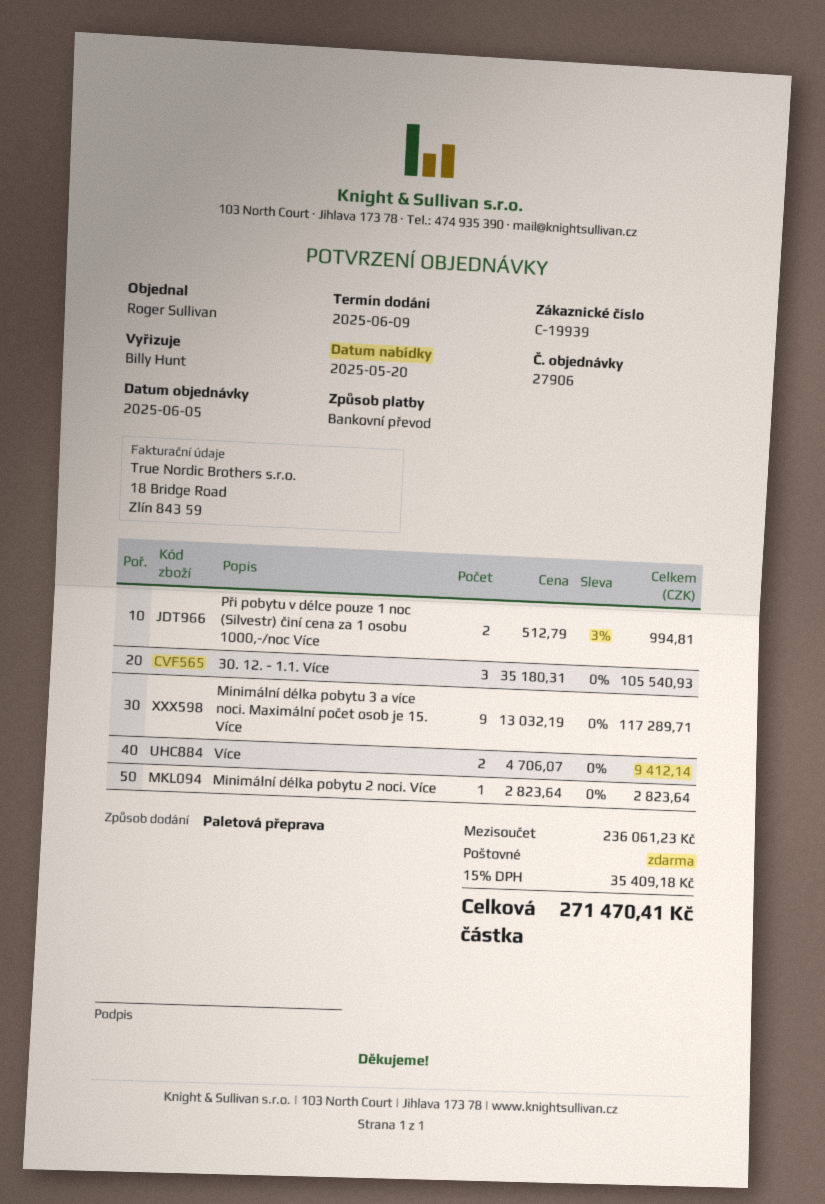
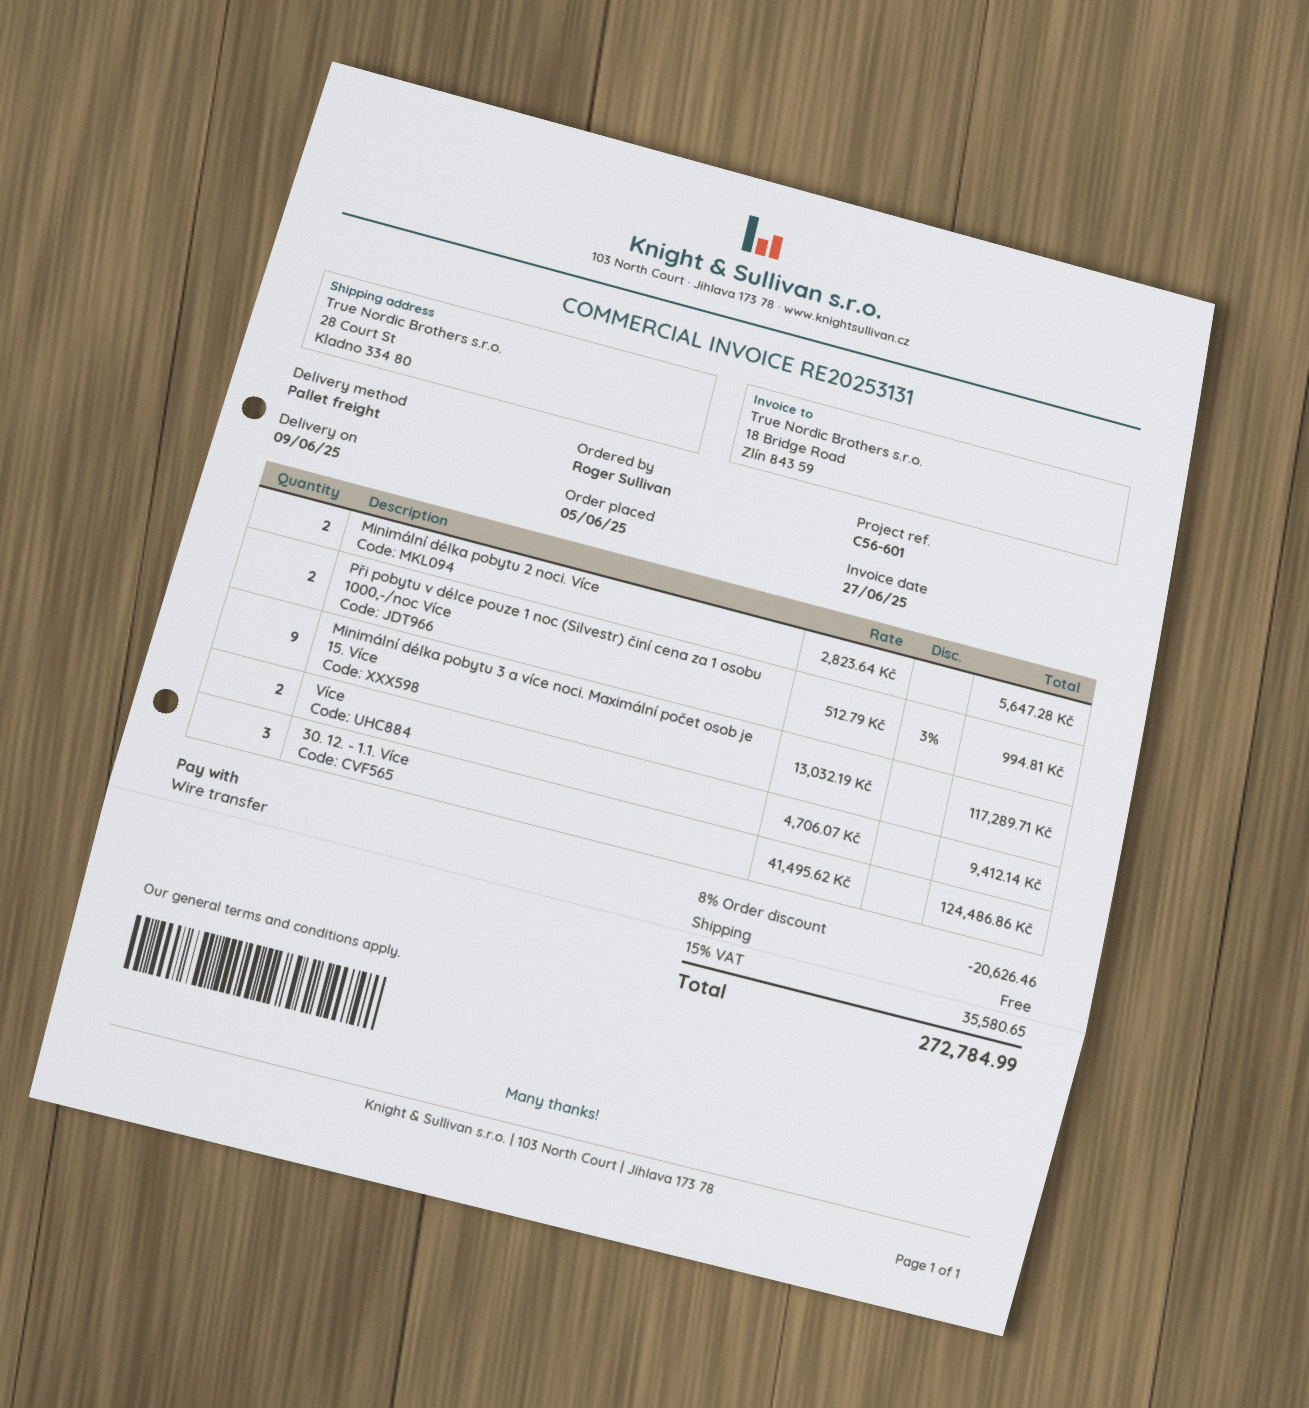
30. 12. - 1.1. Více: 3 x 35180.31 = 105540.93 -> 3 x 41495.62 = 124486.86
Minimální délka pobytu 2 noci. Více: 1 x 2823.64 = 2823.64 -> 2 x 2823.64 = 5647.28
discount: none -> 8% = 20626.46
tax: 15% = 35409.18 -> 15% = 35580.65
total: 271470.41 -> 272784.99

